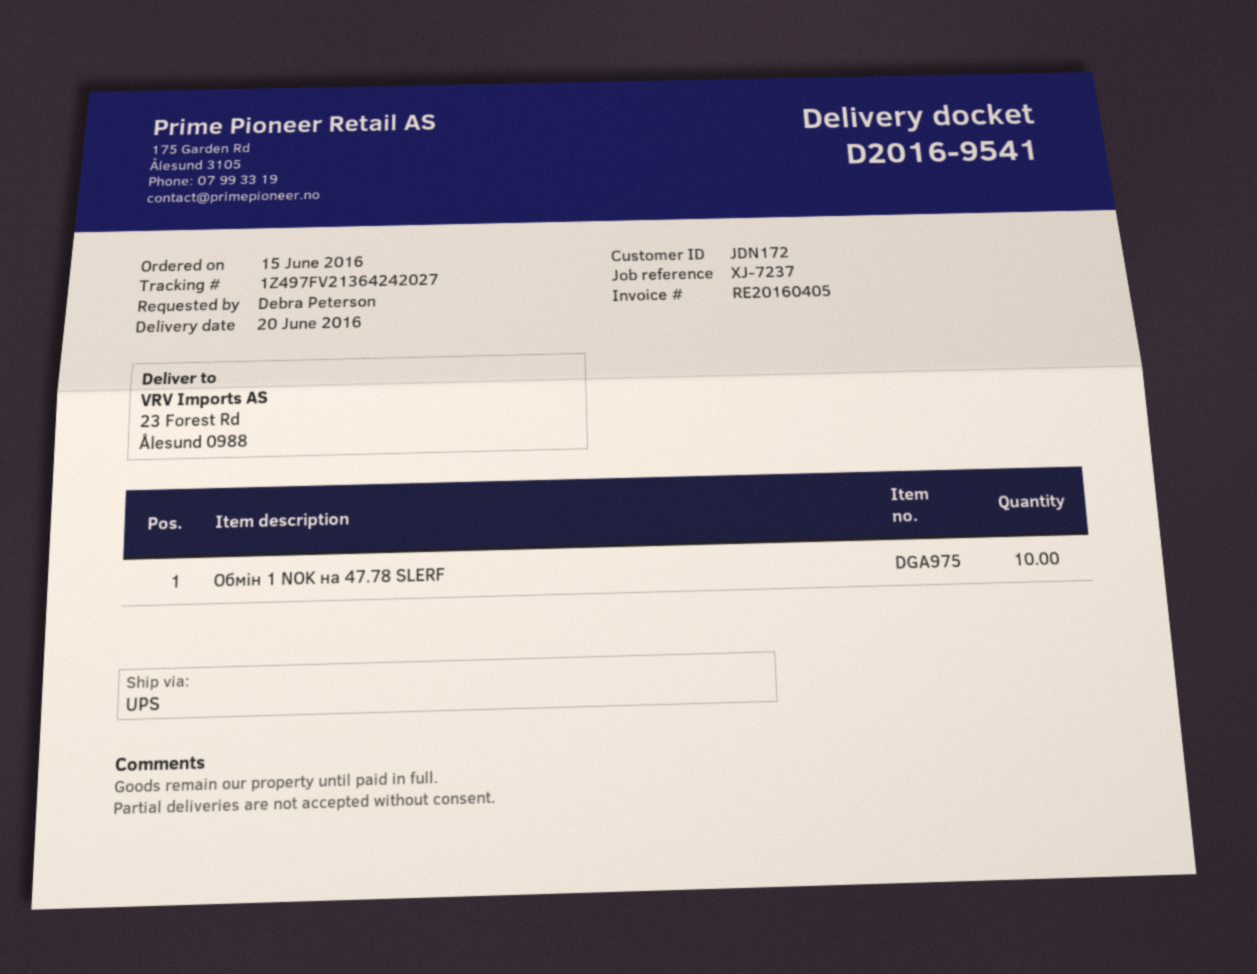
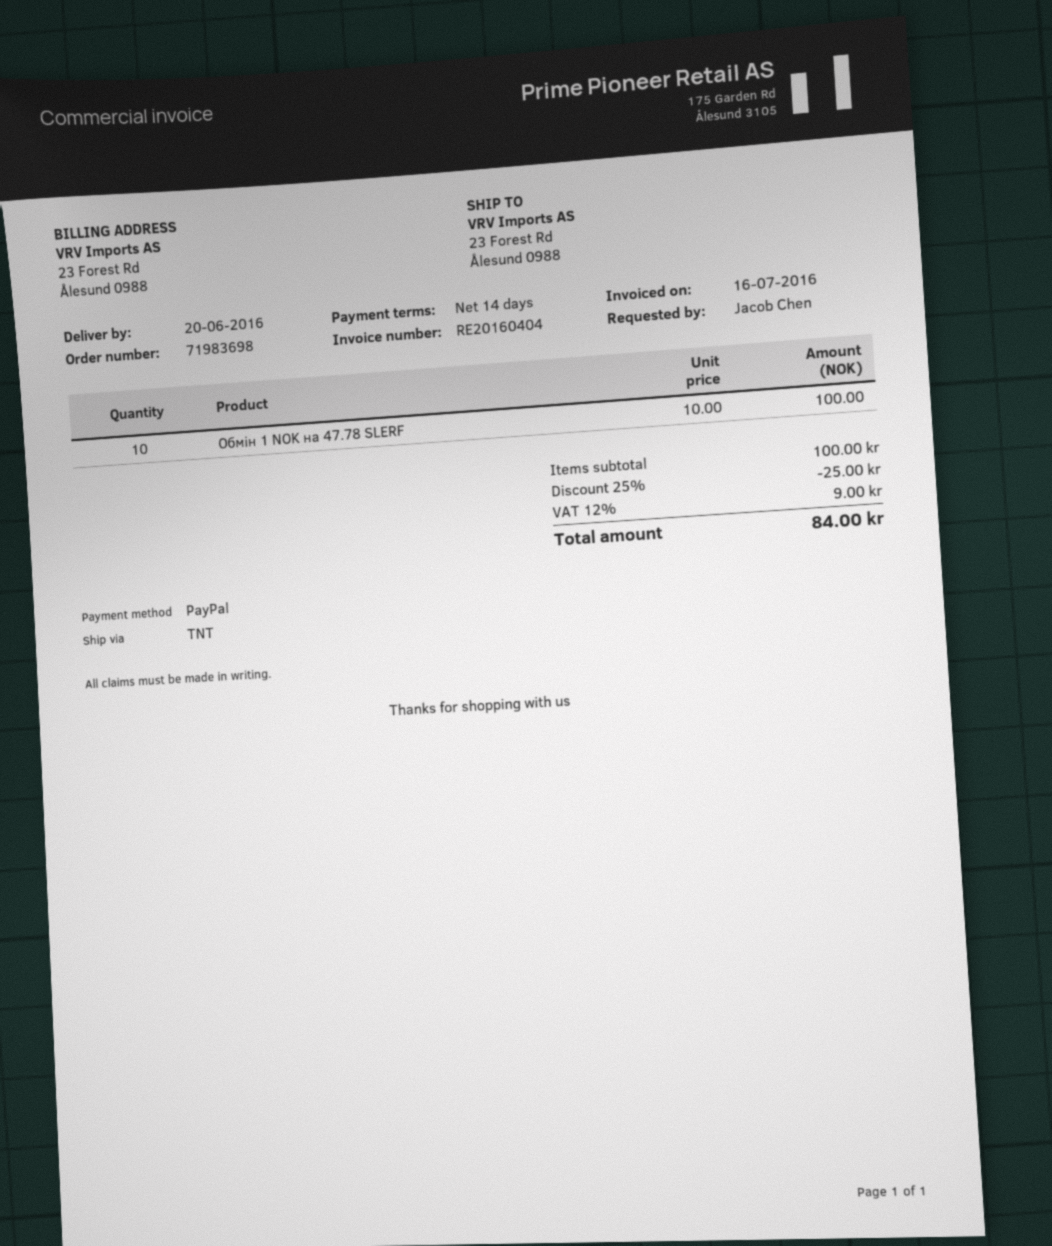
invoice number: RE20160405 -> RE20160404
ordered by: Debra Peterson -> Jacob Chen
shipping method: UPS -> TNT

